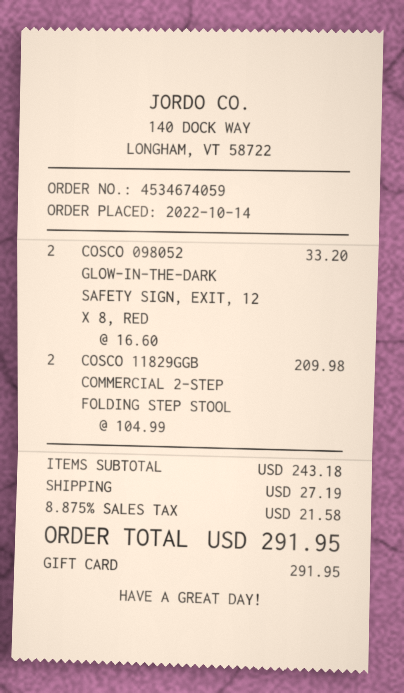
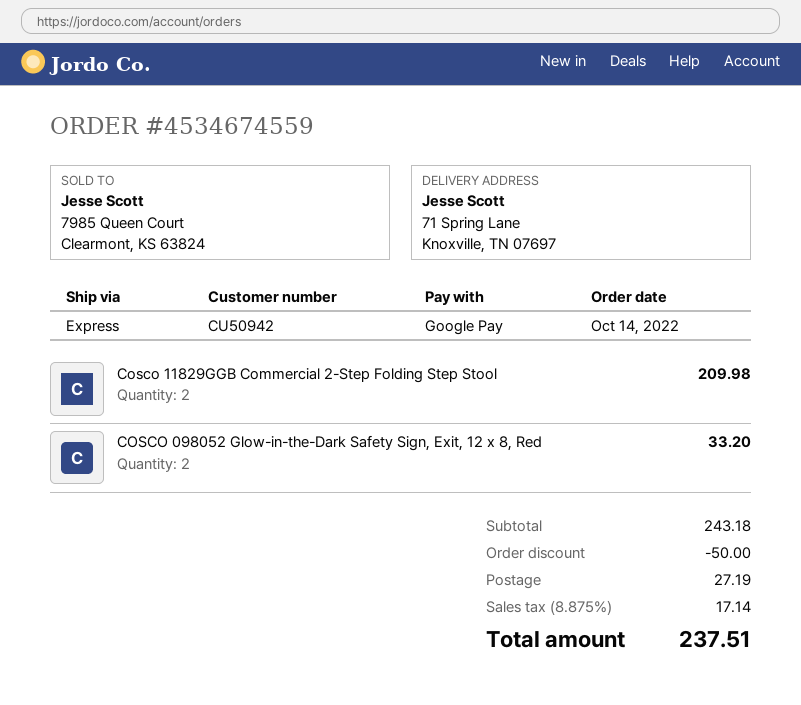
order number: 4534674059 -> 4534674559
payment method: gift card -> Google Pay
discount: none -> 50.00
tax: 8.875% = 21.58 -> 8.875% = 17.14
total: 291.95 -> 237.51

